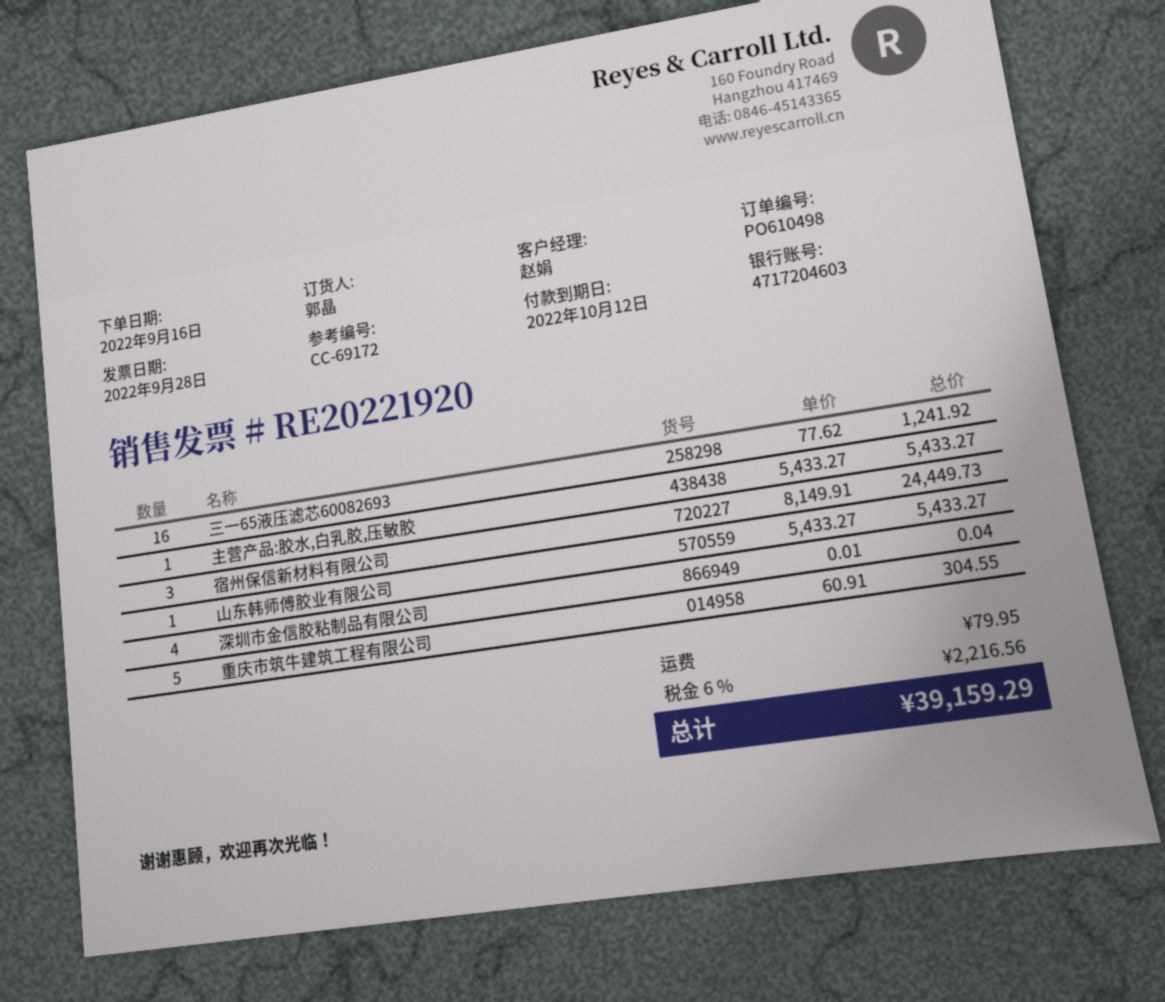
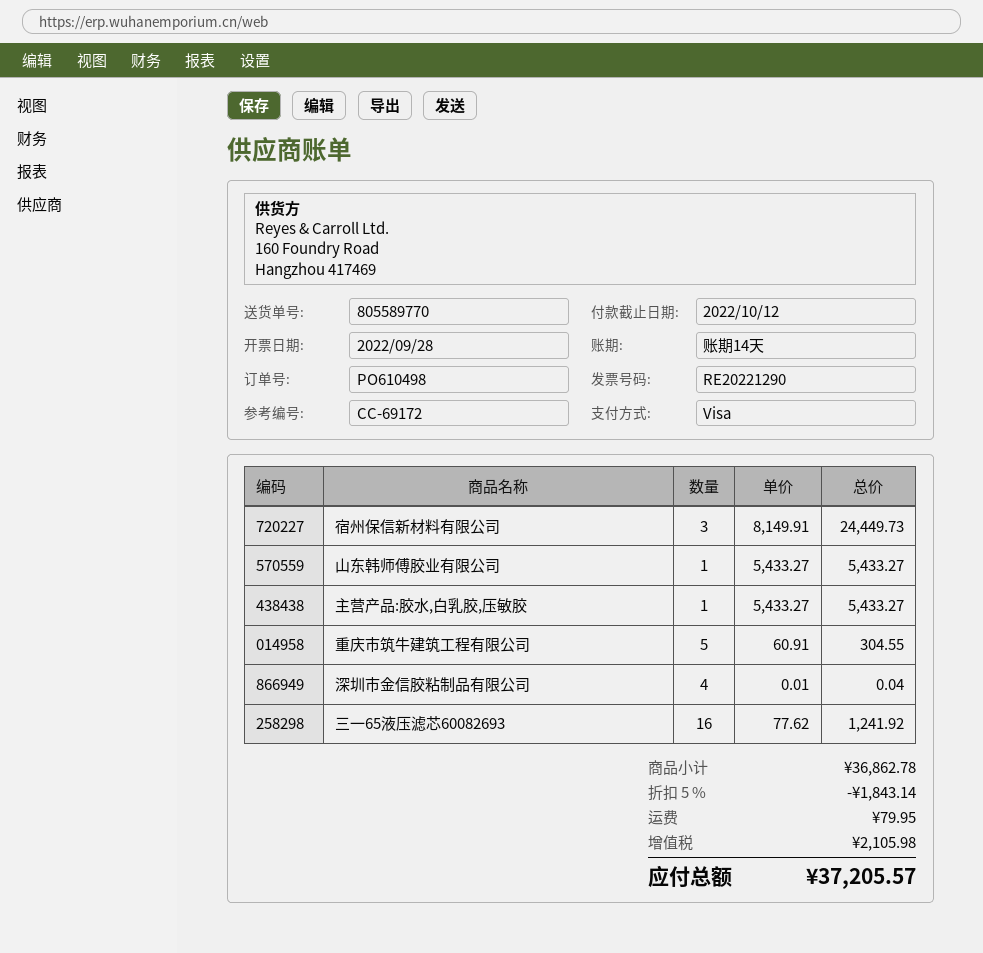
invoice number: RE20221920 -> RE20221290
discount: none -> 5% = 1843.14
tax: 2216.56 -> 2105.98
total: 39159.29 -> 37205.57

